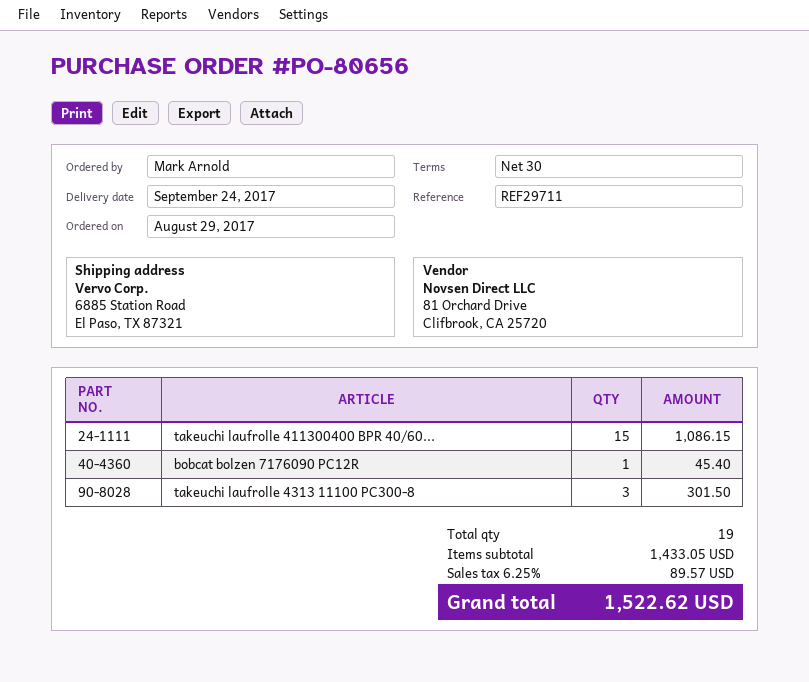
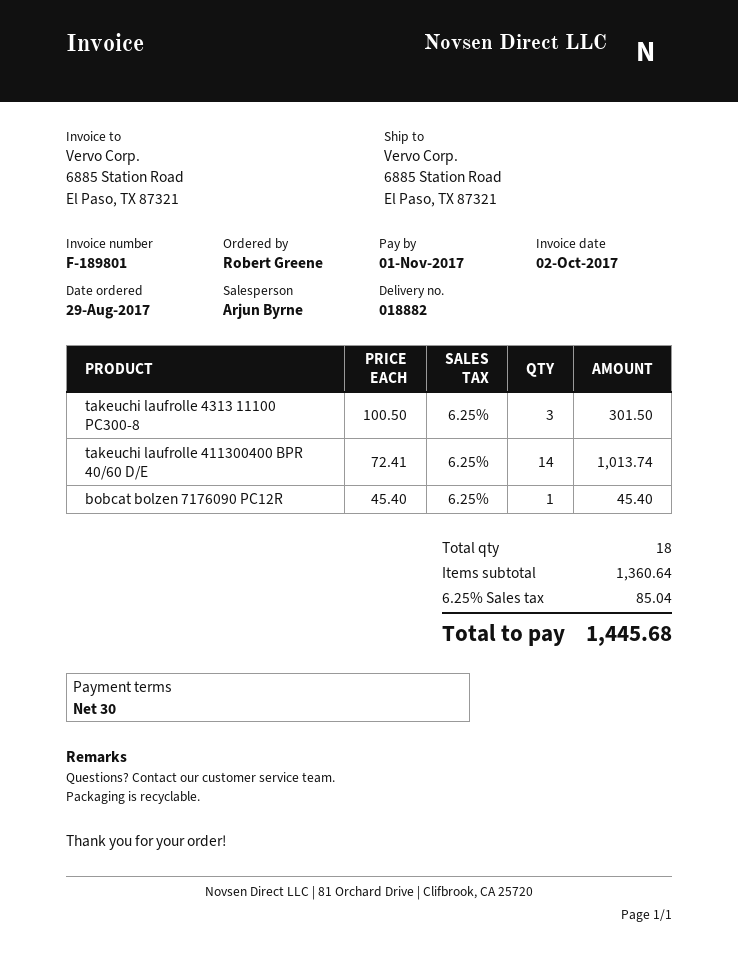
ordered by: Mark Arnold -> Robert Greene
takeuchi laufrolle 411300400 BPR 40/60...: 15 for 1086.15 -> 14 for 1013.74
total quantity: 19 -> 18
subtotal: 1433.05 -> 1360.64
tax: 6.25% = 89.57 -> 6.25% = 85.04
total: 1522.62 -> 1445.68

